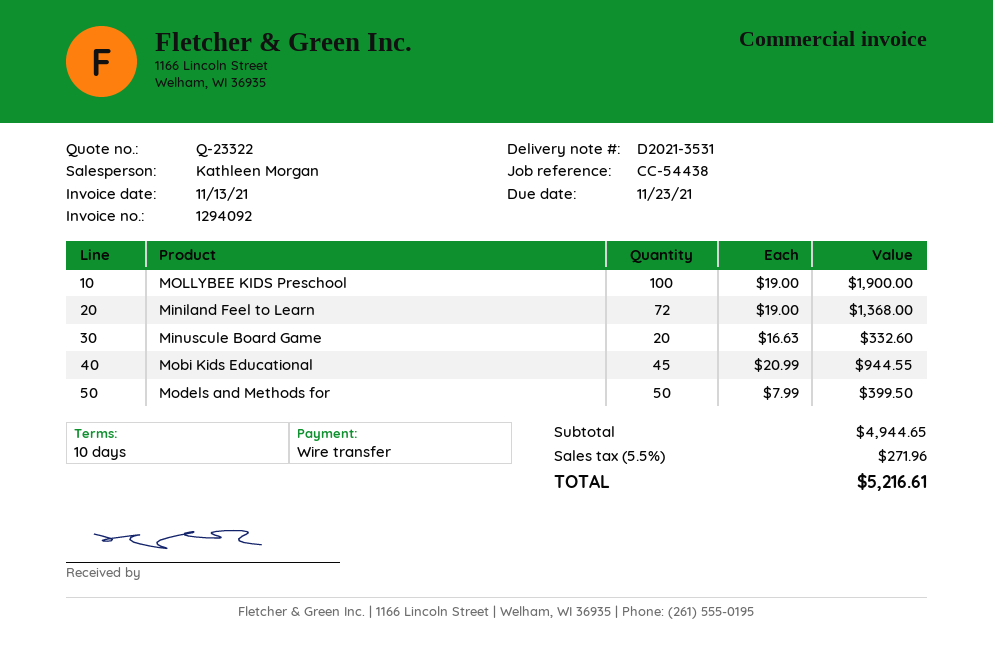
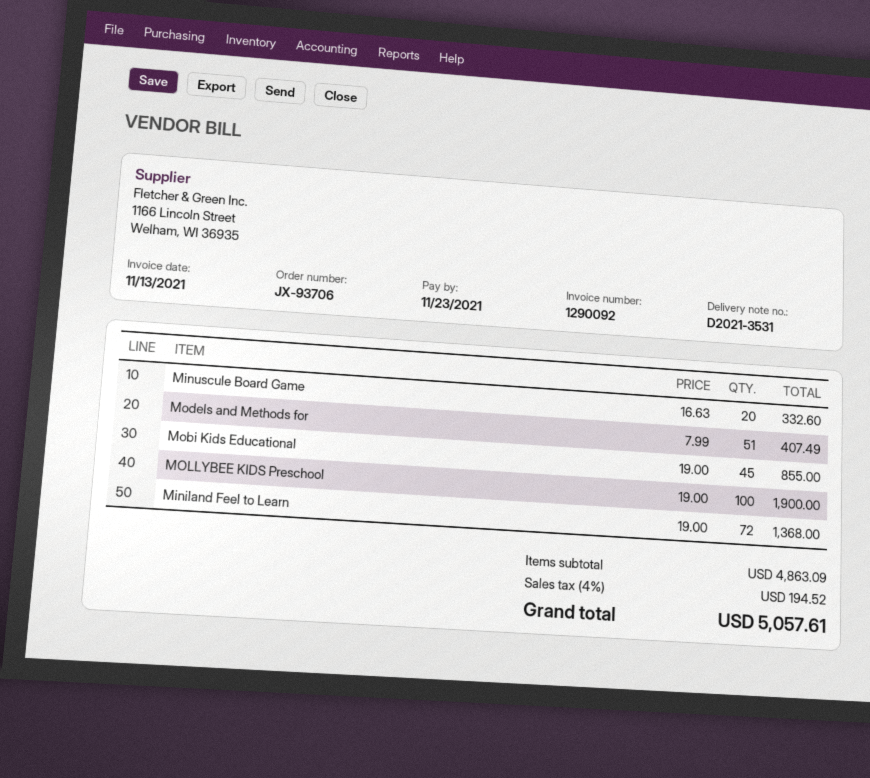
invoice number: 1294092 -> 1290092
Mobi Kids Educational: 45 x 20.99 = 944.55 -> 45 x 19.00 = 855.00
Models and Methods for: 50 x 7.99 = 399.50 -> 51 x 7.99 = 407.49
subtotal: 4944.65 -> 4863.09
tax: 5.5% = 271.96 -> 4% = 194.52
total: 5216.61 -> 5057.61

